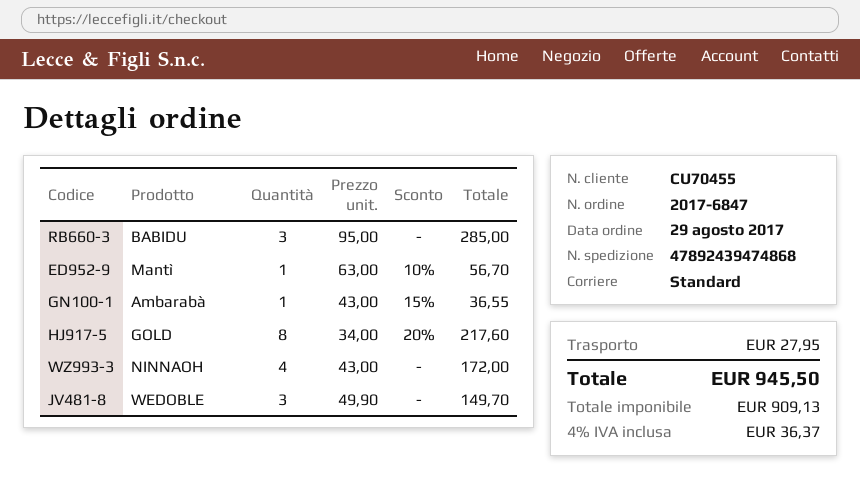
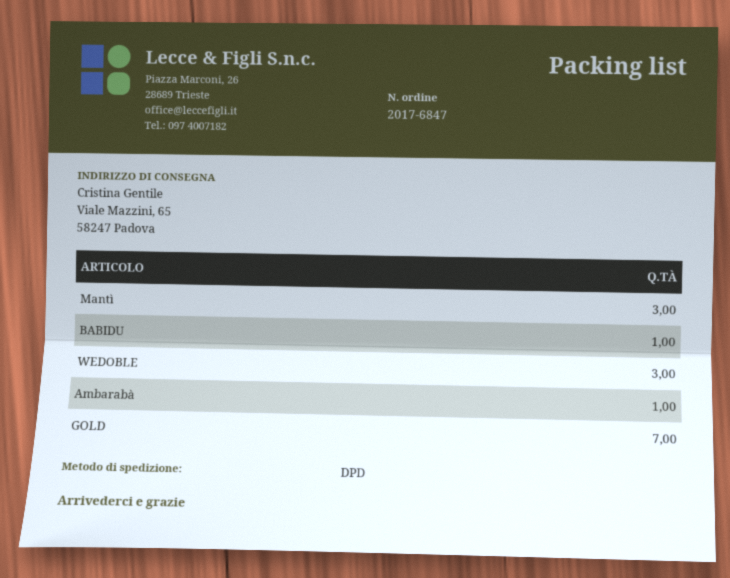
shipping method: standard -> DPD
BABIDU: 3 -> 1
Mantì: 1 -> 3
GOLD: 8 -> 7
NINNAOH: 4 -> none

